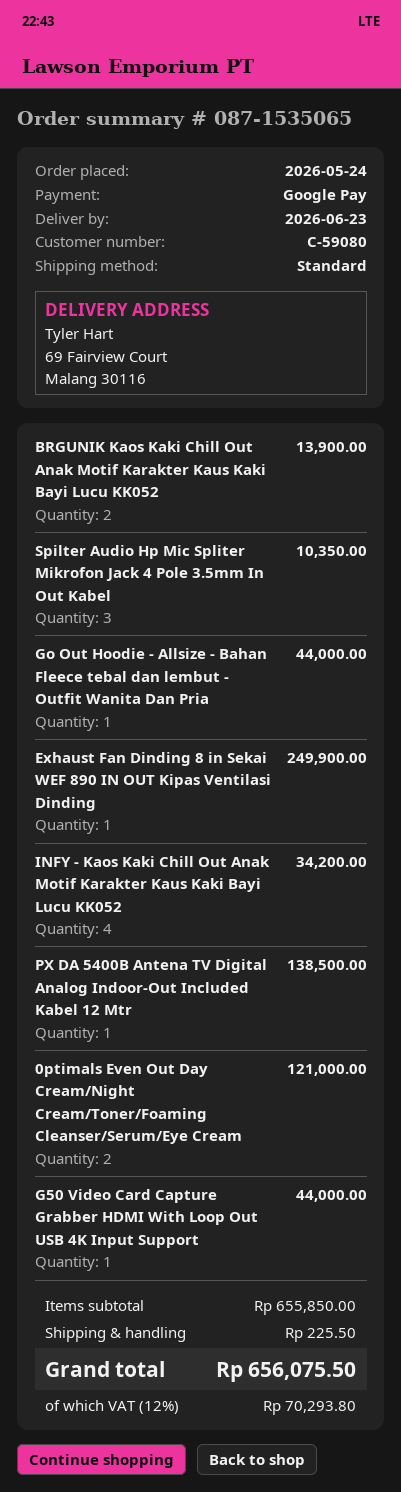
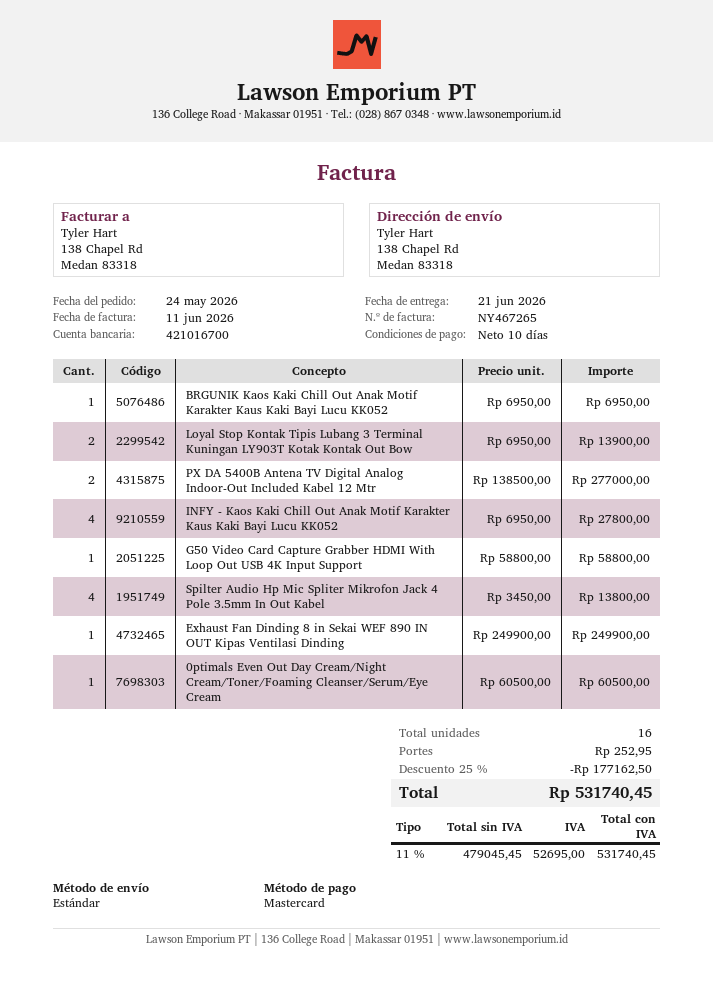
delivery date: 2026-06-23 -> 2026-06-21
payment method: Google Pay -> Mastercard
ship to: 69 Fairview Court, Malang 30116 -> 138 Chapel Rd, Medan 83318
BRGUNIK Kaos Kaki Chill Out Anak Motif Karakter Kaus Kaki Bayi Lucu KK052: 2 for 13900.00 -> 1 for 6950.00
Spilter Audio Hp Mic Spliter Mikrofon Jack 4 Pole 3.5mm In Out Kabel: 3 for 10350.00 -> 4 for 13800.00
Go Out Hoodie - Allsize - Bahan Fleece tebal dan lembut - Outfit Wanita Dan Pria: 1 for 44000.00 -> none
INFY - Kaos Kaki Chill Out Anak Motif Karakter Kaus Kaki Bayi Lucu KK052: 4 for 34200.00 -> 4 for 27800.00
PX DA 5400B Antena TV Digital Analog Indoor-Out Included Kabel 12 Mtr: 1 for 138500.00 -> 2 for 277000.00
0ptimals Even Out Day Cream/Night Cream/Toner/Foaming Cleanser/Serum/Eye Cream: 2 for 121000.00 -> 1 for 60500.00
G50 Video Card Capture Grabber HDMI With Loop Out USB 4K Input Support: 1 for 44000.00 -> 1 for 58800.00
Loyal Stop Kontak Tipis Lubang 3 Terminal Kuningan LY903T Kotak Kontak Out Bow: none -> 2 for 13900.00
discount: none -> 25% = 177162.50
shipping: 225.50 -> 252.95
tax: 12% = 70293.80 -> 11% = 52695.00
total: 656075.50 -> 531740.45

